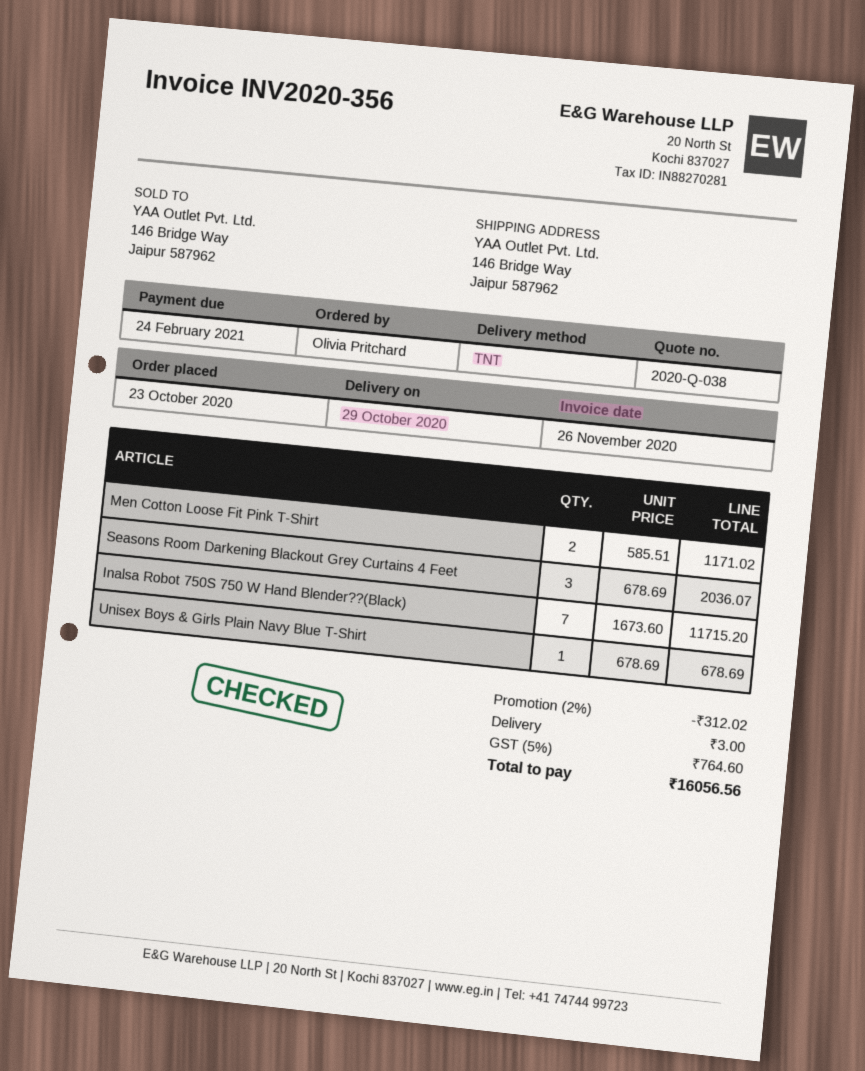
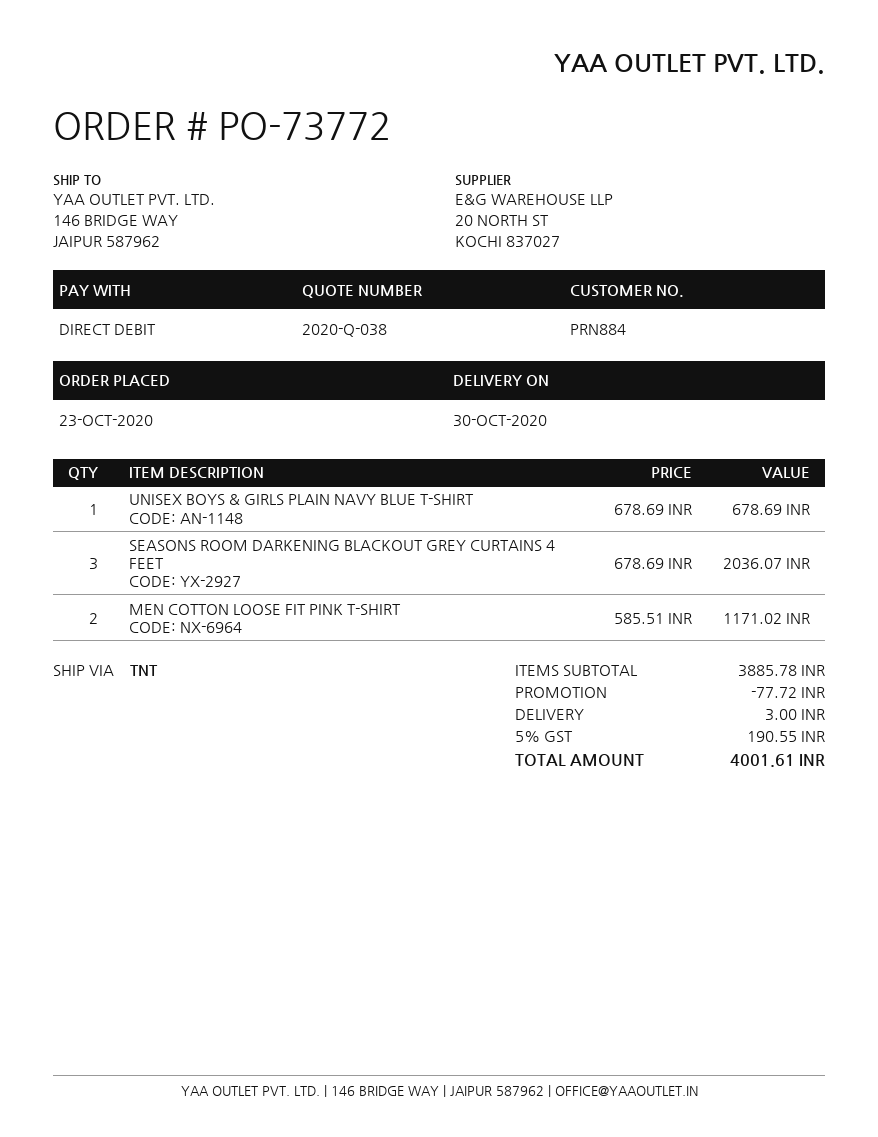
delivery date: 2020-10-29 -> 2020-10-30
Inalsa Robot 750S 750 W Hand Blender??(Black): 7 x 1673.60 = 11715.20 -> none
discount: 312.02 -> 77.72
tax: 5% = 764.60 -> 5% = 190.55
total: 16056.56 -> 4001.61

